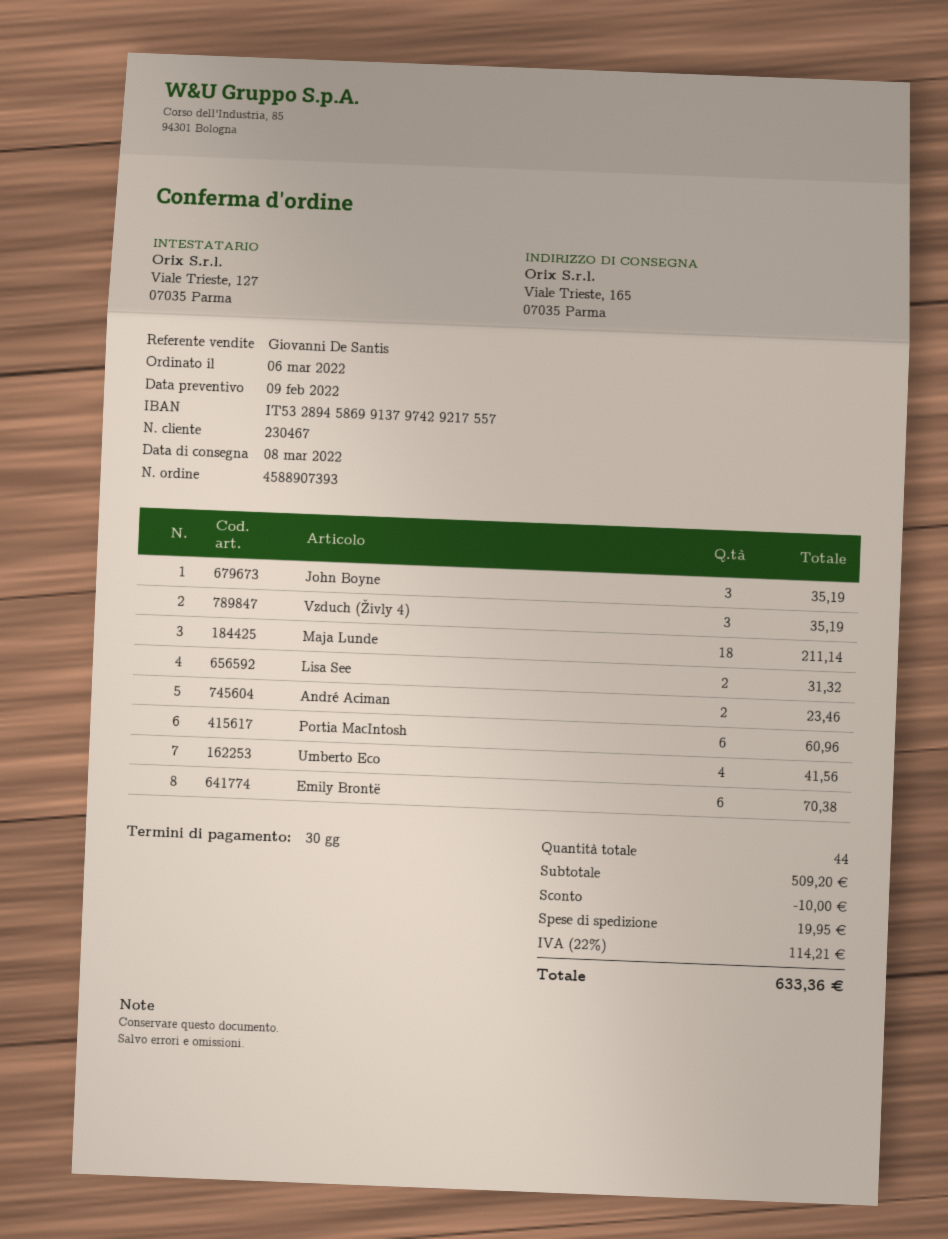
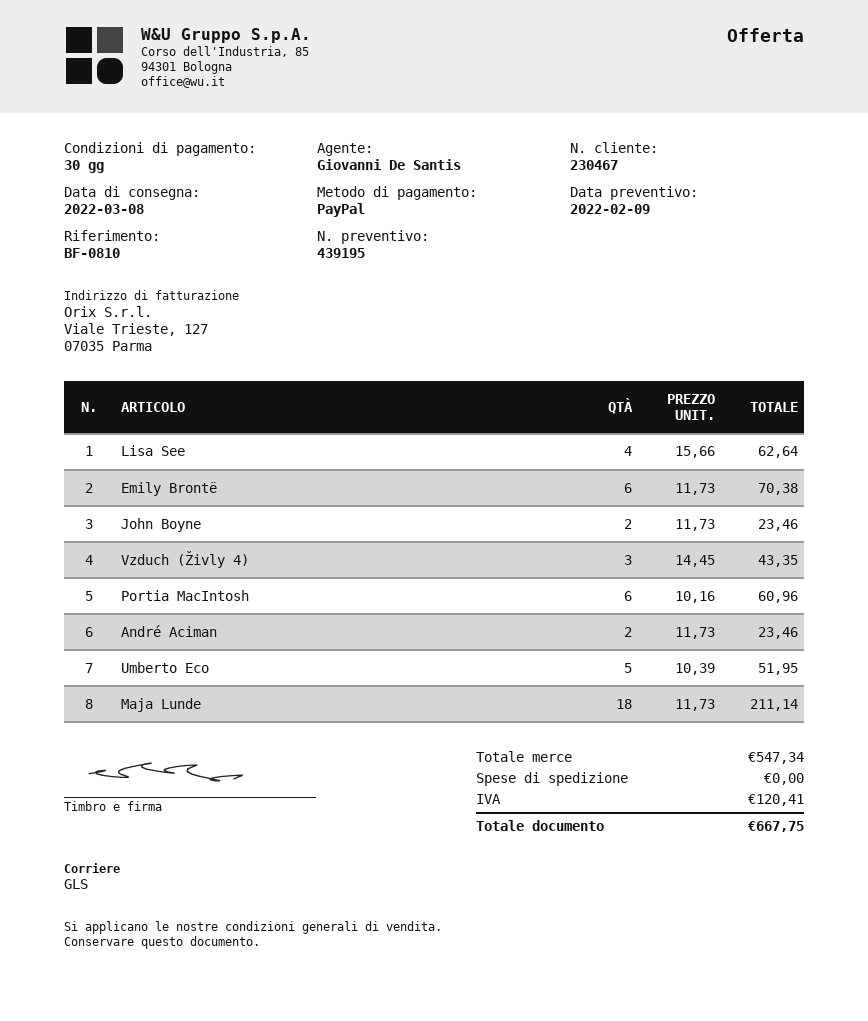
John Boyne: 3 for 35.19 -> 2 for 23.46
Vzduch (Živly 4): 3 for 35.19 -> 3 for 43.35
Lisa See: 2 for 31.32 -> 4 for 62.64
Umberto Eco: 4 for 41.56 -> 5 for 51.95
subtotal: 509.20 -> 547.34
discount: 10.00 -> none
shipping: 19.95 -> 0.00
tax: 114.21 -> 120.41
total: 633.36 -> 667.75

